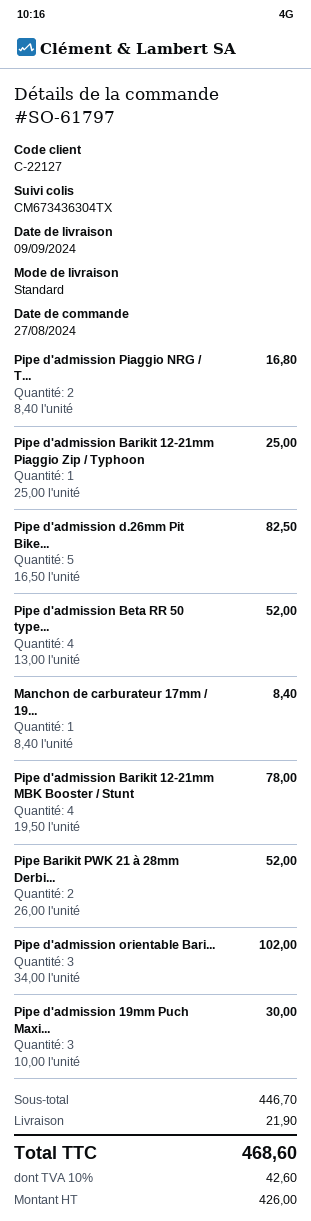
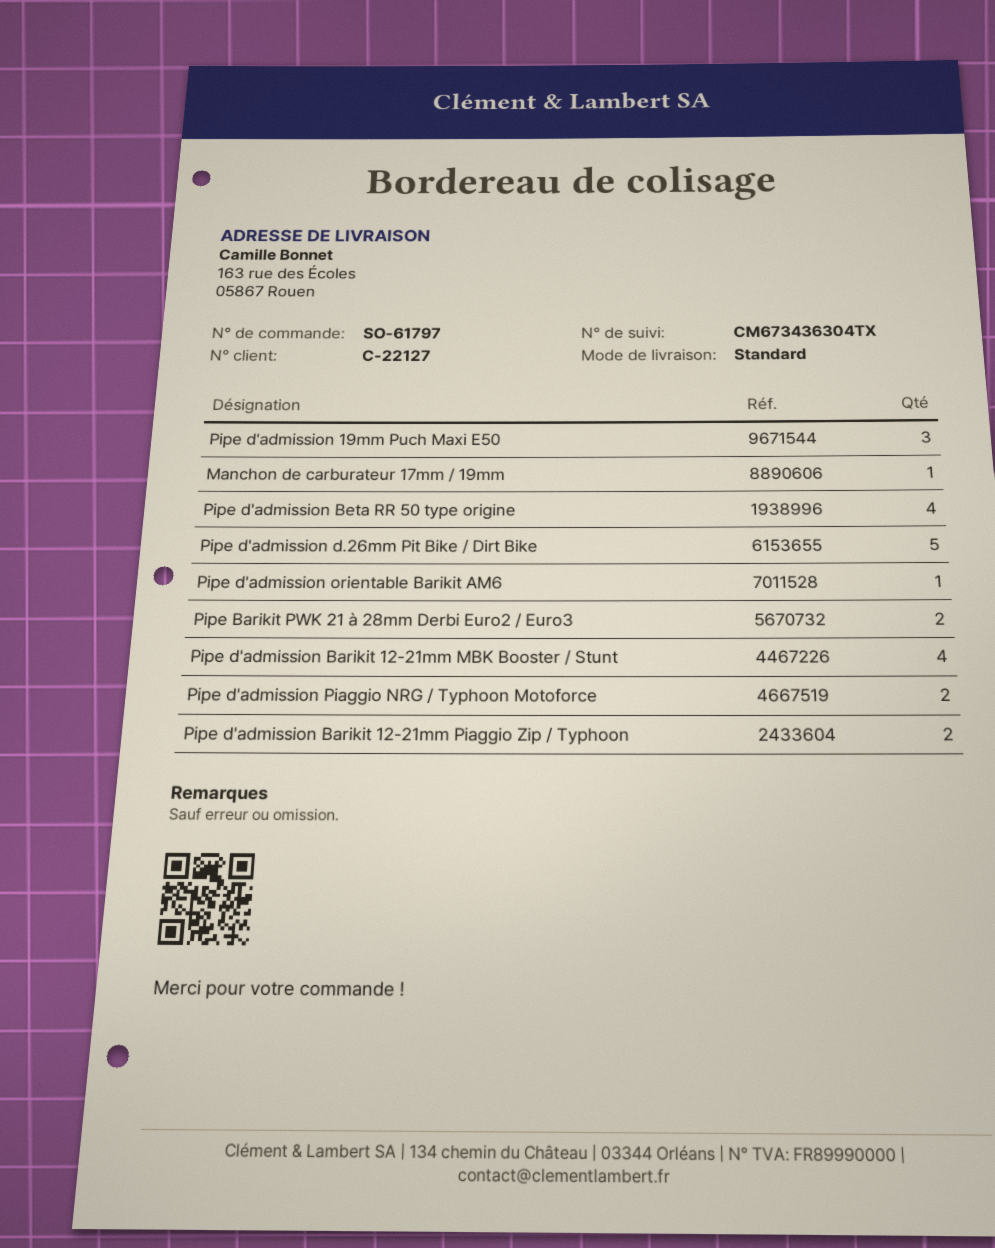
Pipe d'admission Barikit 12-21mm Piaggio Zip / Typhoon: 1 -> 2
Pipe d'admission orientable Bari...: 3 -> 1

